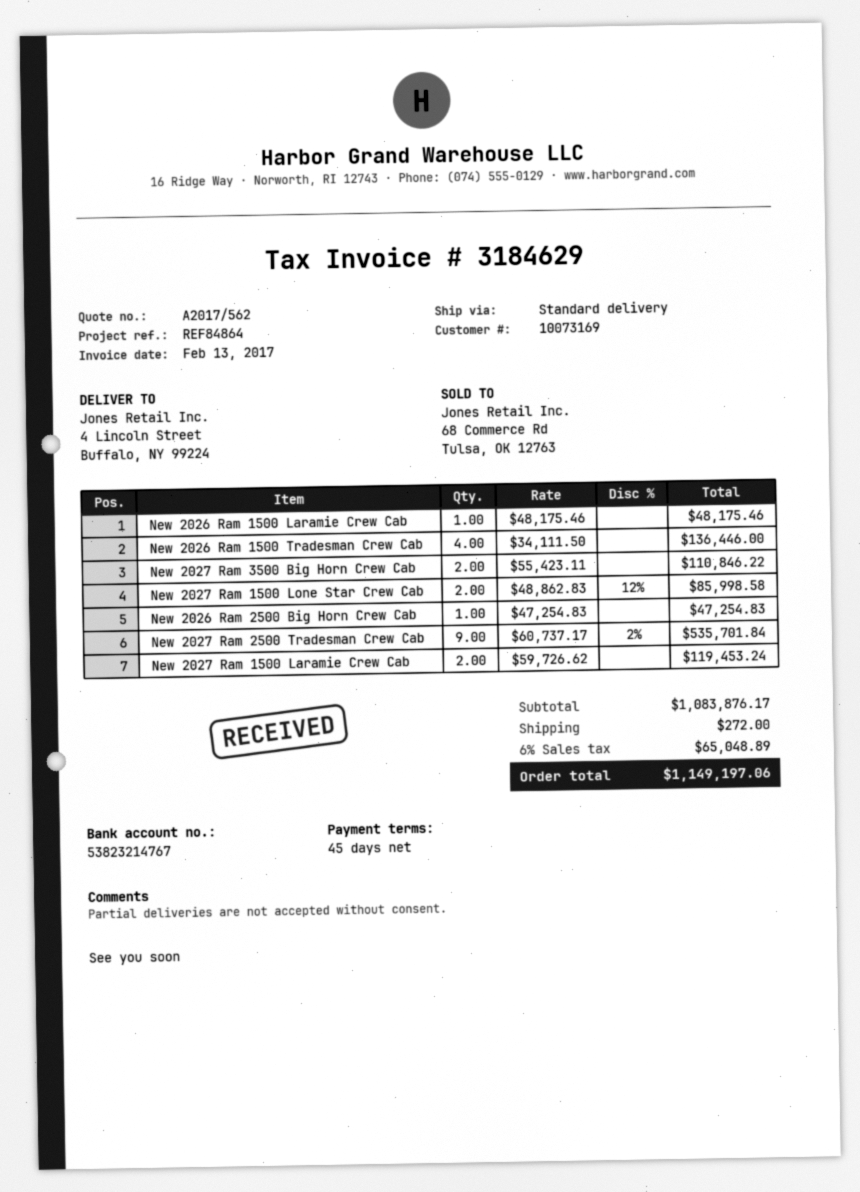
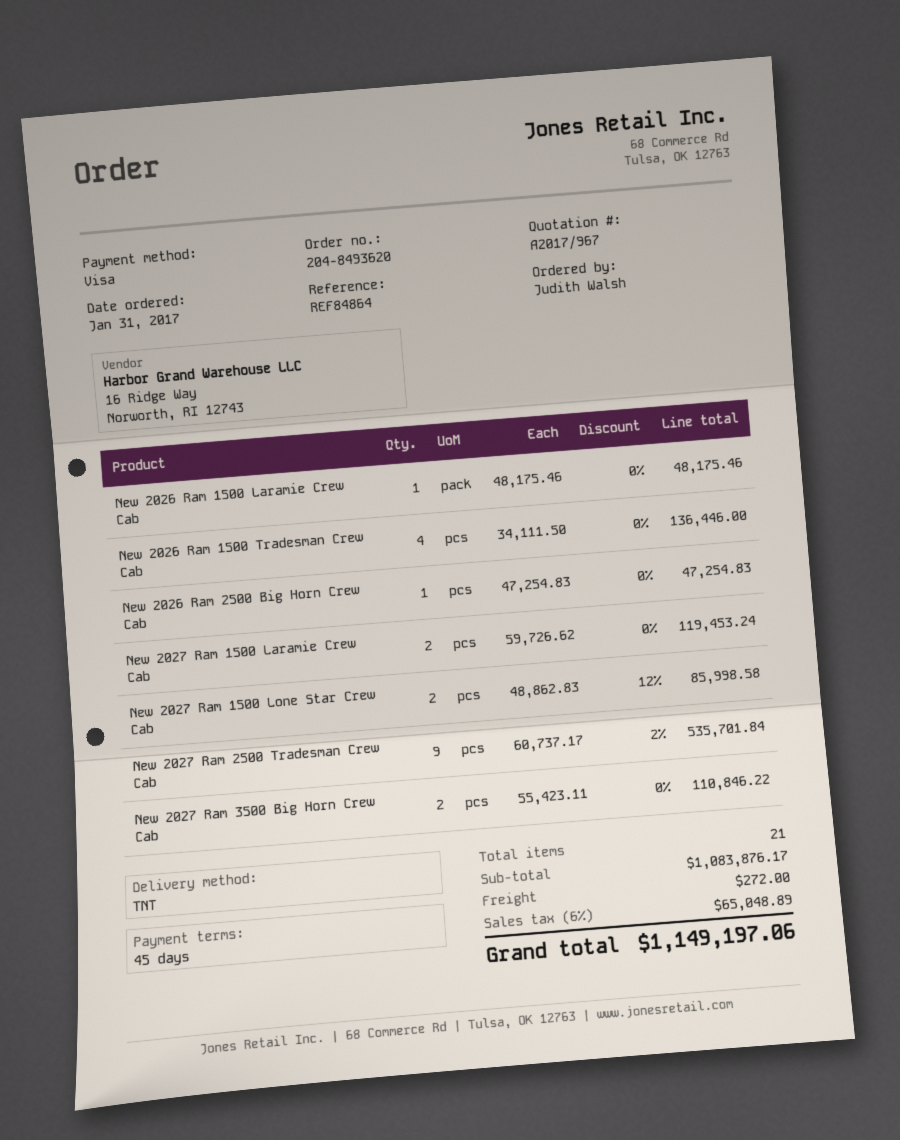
quote number: A2017/562 -> A2017/967
shipping method: standard -> TNT

